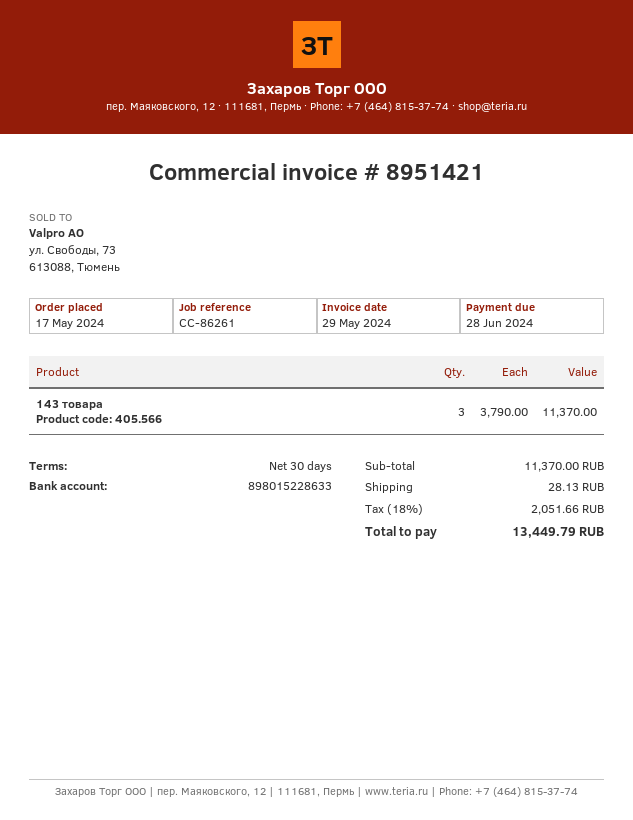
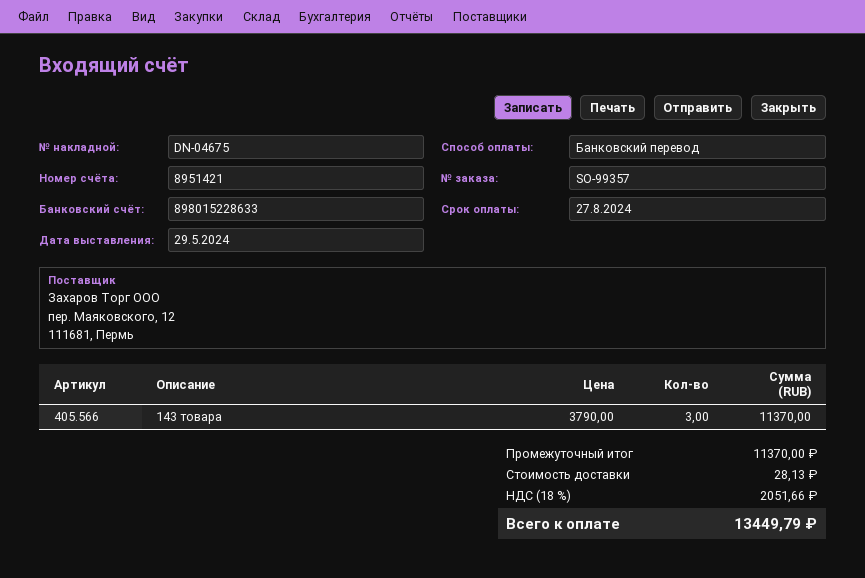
due date: 2024-06-28 -> 2024-08-27

